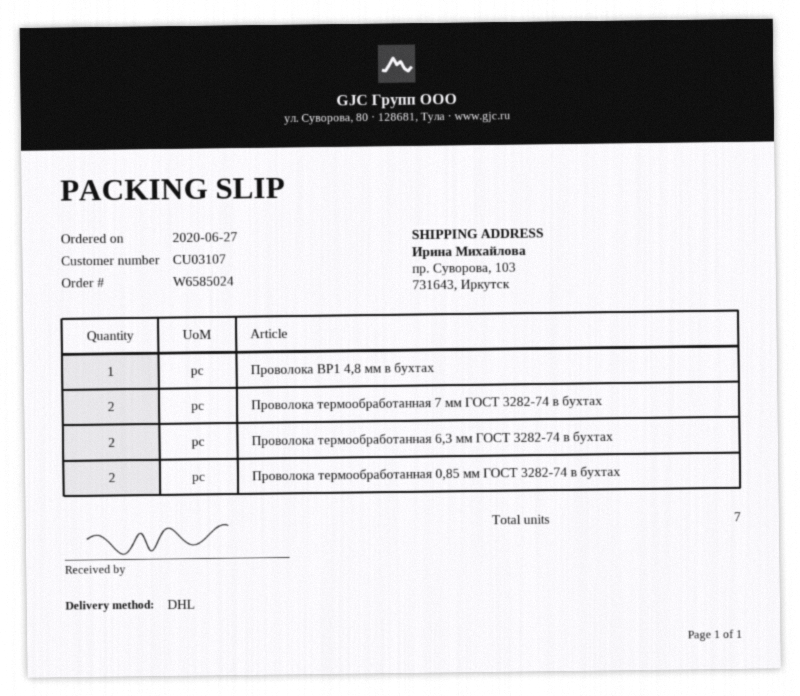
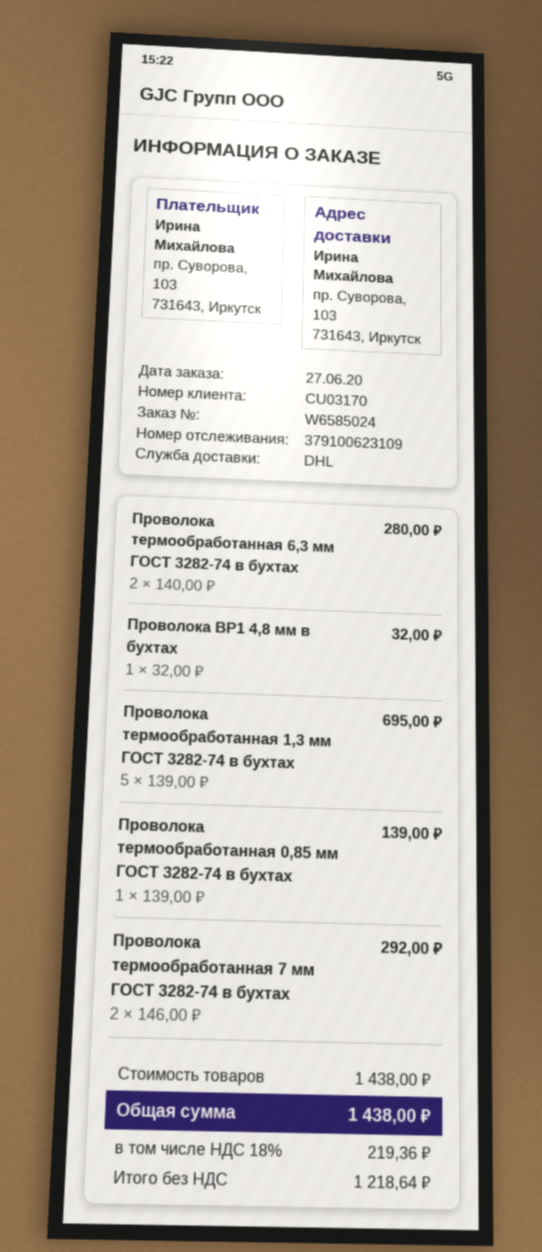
customer number: CU03107 -> CU03170
Проволока термообработанная 0,85 мм ГОСТ 3282-74 в бухтах: 2 -> 1
Проволока термообработанная 1,3 мм ГОСТ 3282-74 в бухтах: none -> 5

